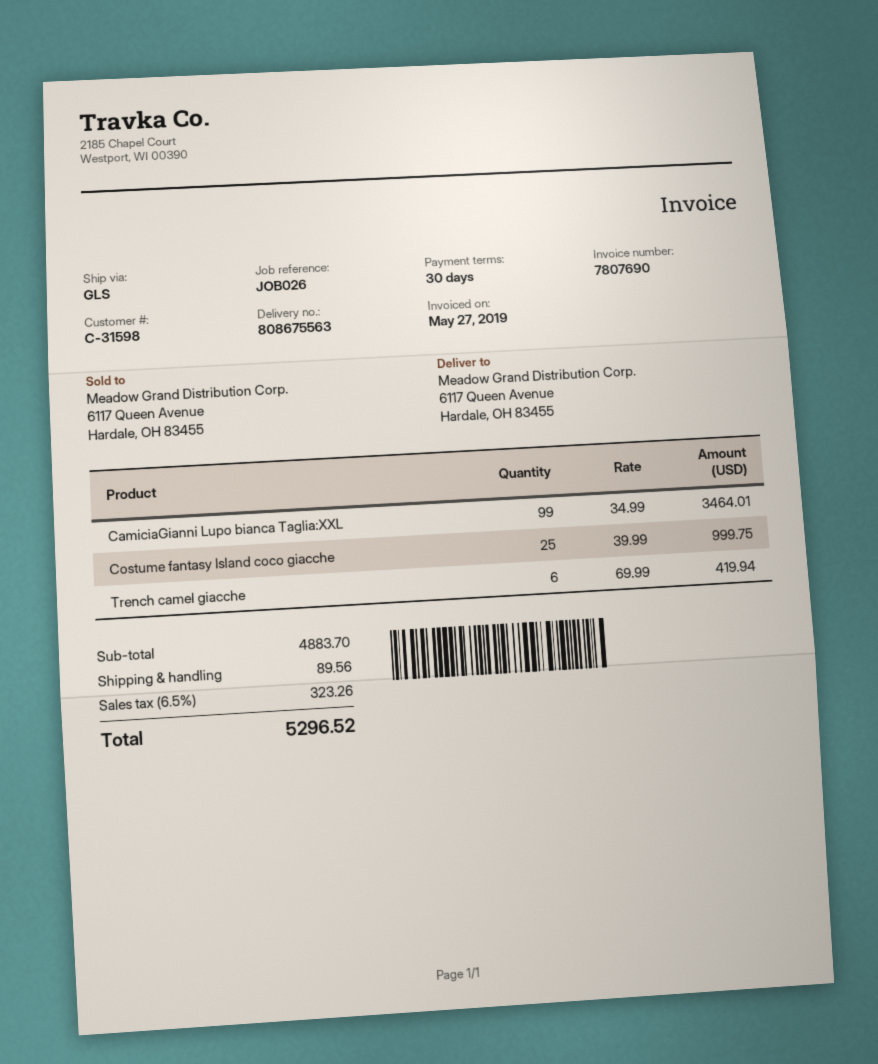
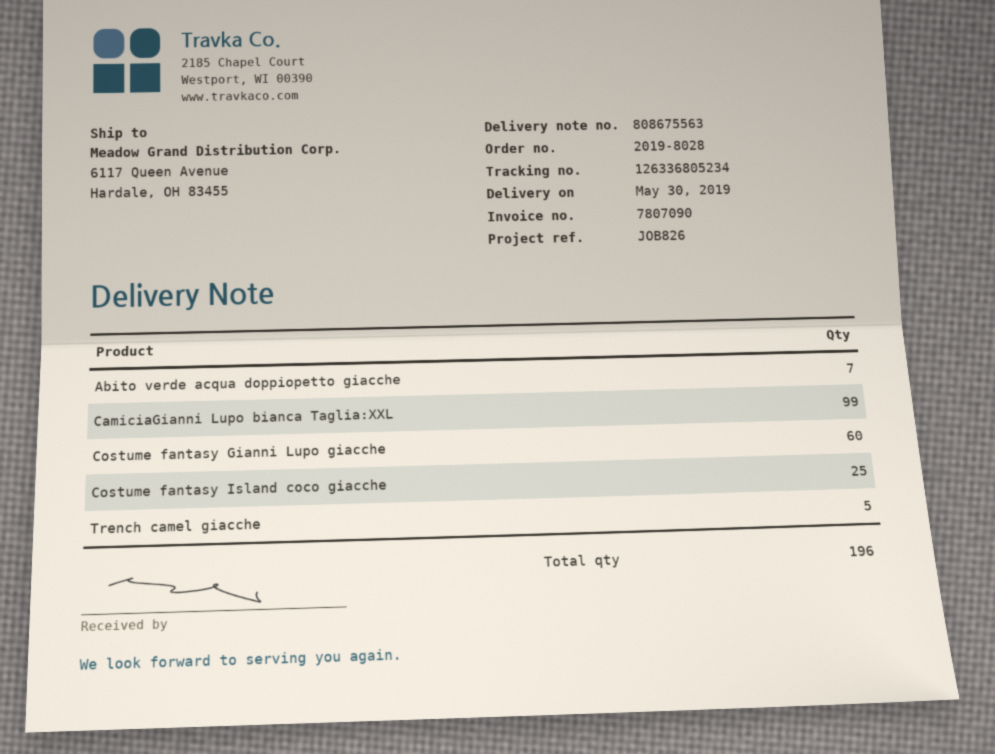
invoice number: 7807690 -> 7807090
reference: JOB026 -> JOB826
Trench camel giacche: 6 -> 5
Abito verde acqua doppiopetto giacche: none -> 7
Costume fantasy Gianni Lupo giacche: none -> 60

